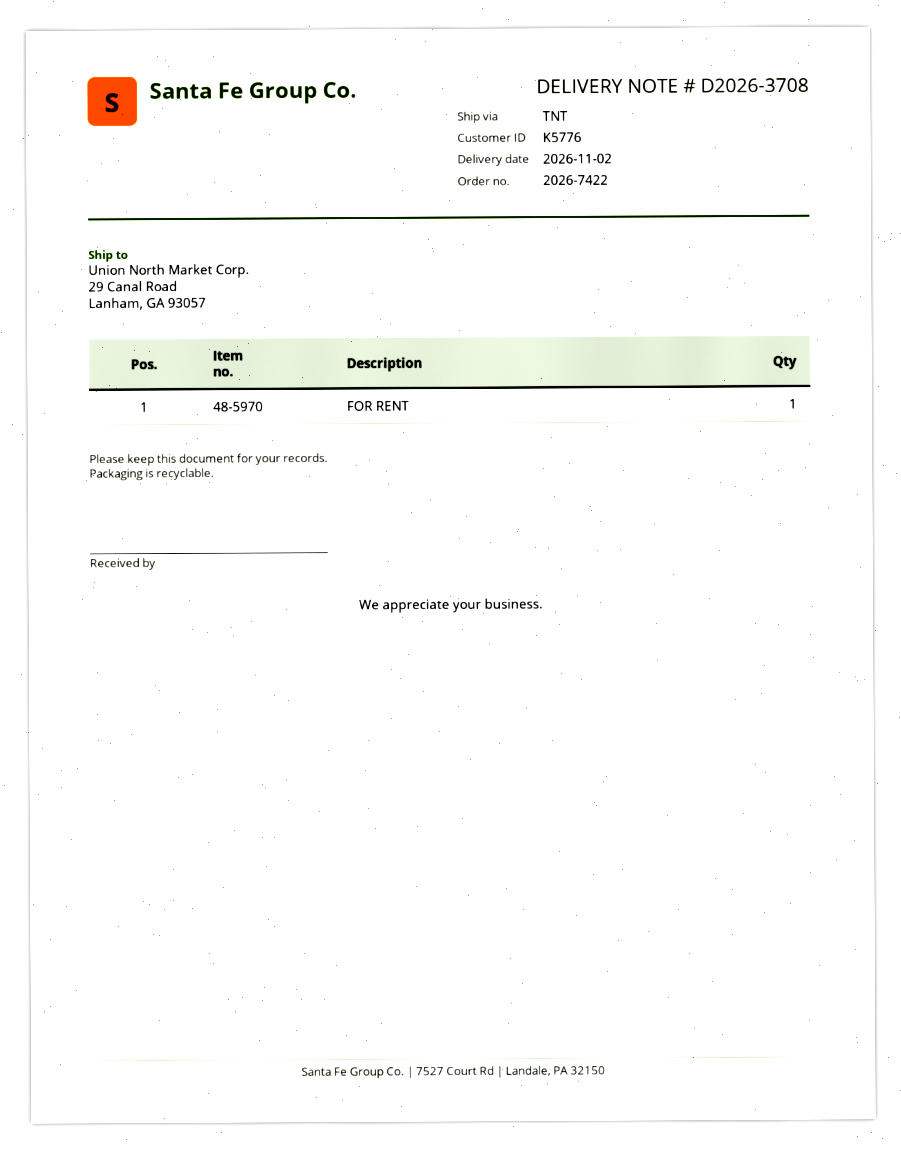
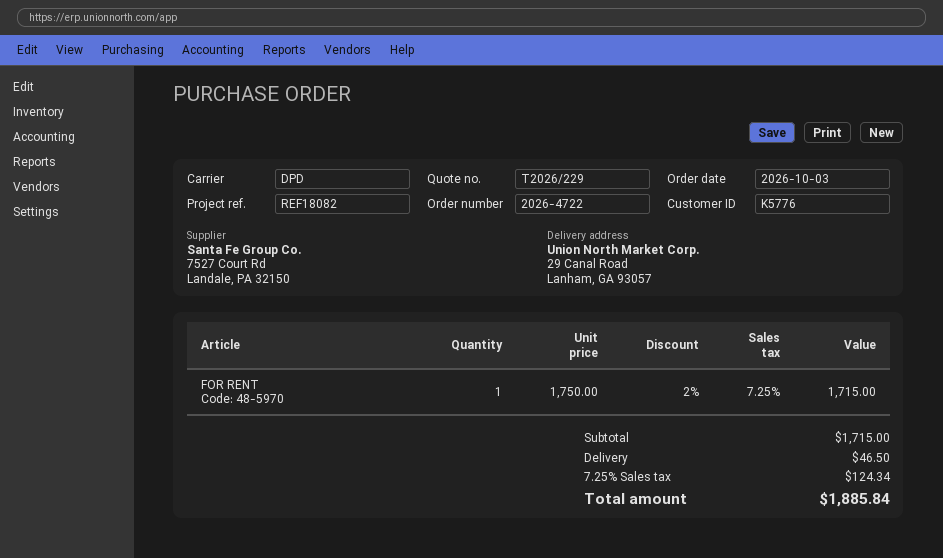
order number: 2026-7422 -> 2026-4722
shipping method: TNT -> DPD

